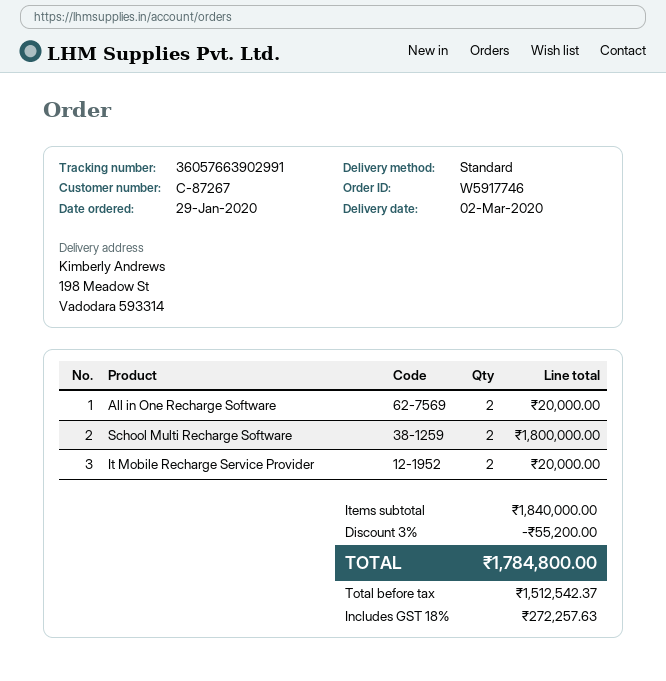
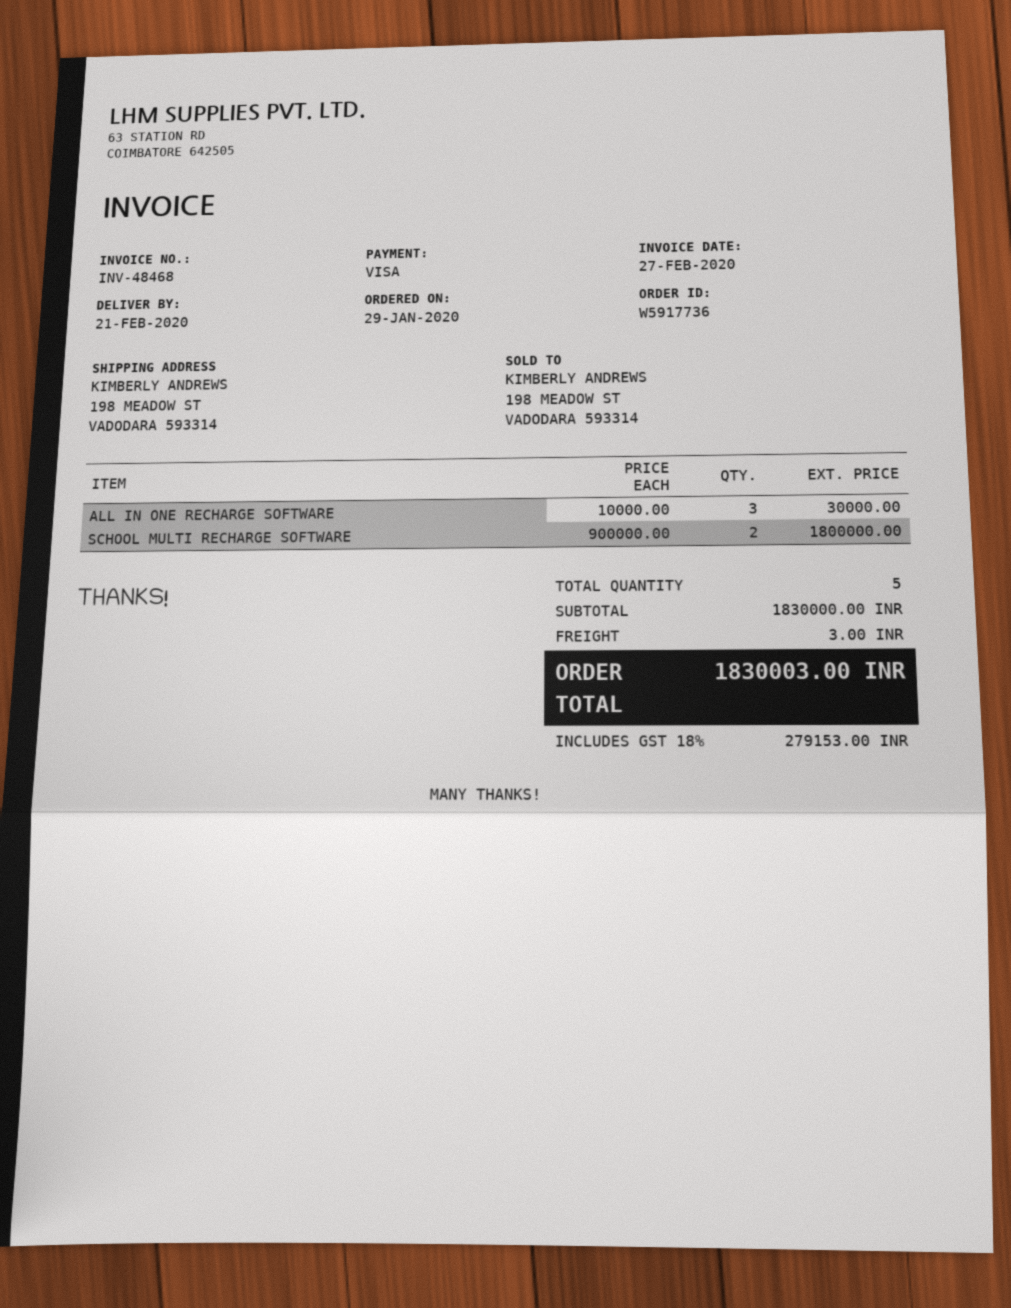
order number: W5917746 -> W5917736
delivery date: 2020-03-02 -> 2020-02-21
All in One Recharge Software: 2 for 20000.00 -> 3 for 30000.00
It Mobile Recharge Service Provider: 2 for 20000.00 -> none
subtotal: 1840000.00 -> 1830000.00
discount: 3% = 55200.00 -> none
shipping: none -> 3.00
tax: 18% = 272257.63 -> 18% = 279153.00
total: 1784800.00 -> 1830003.00

